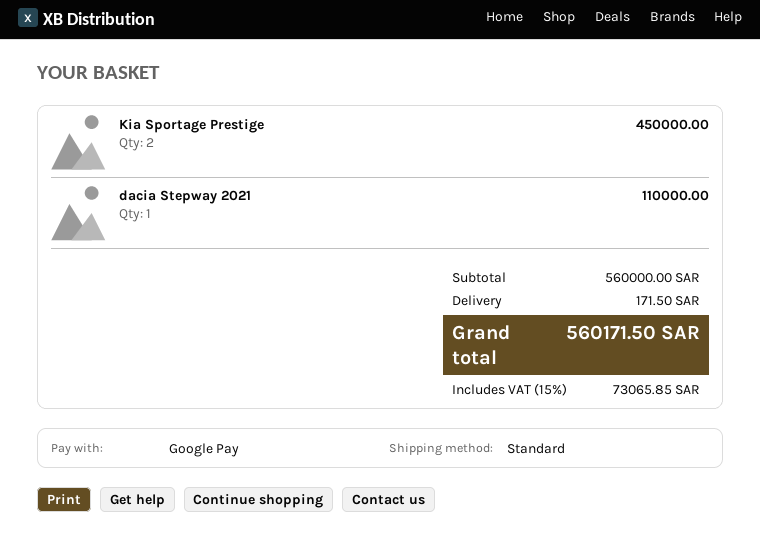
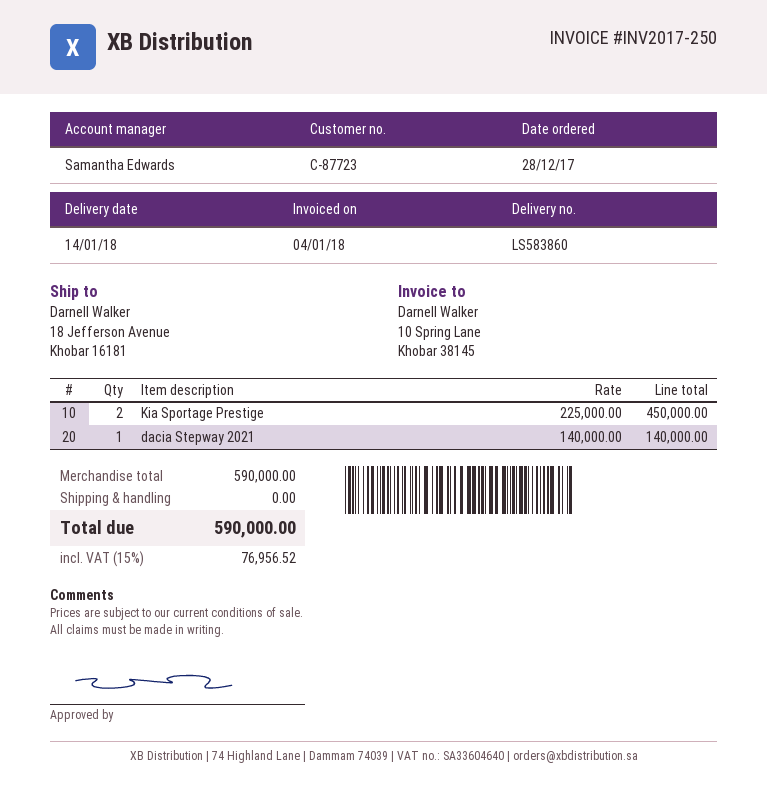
dacia Stepway 2021: 1 for 110000.00 -> 1 for 140000.00
subtotal: 560000.00 -> 590000.00
shipping: 171.50 -> 0.00
tax: 15% = 73065.85 -> 15% = 76956.52
total: 560171.50 -> 590000.00

